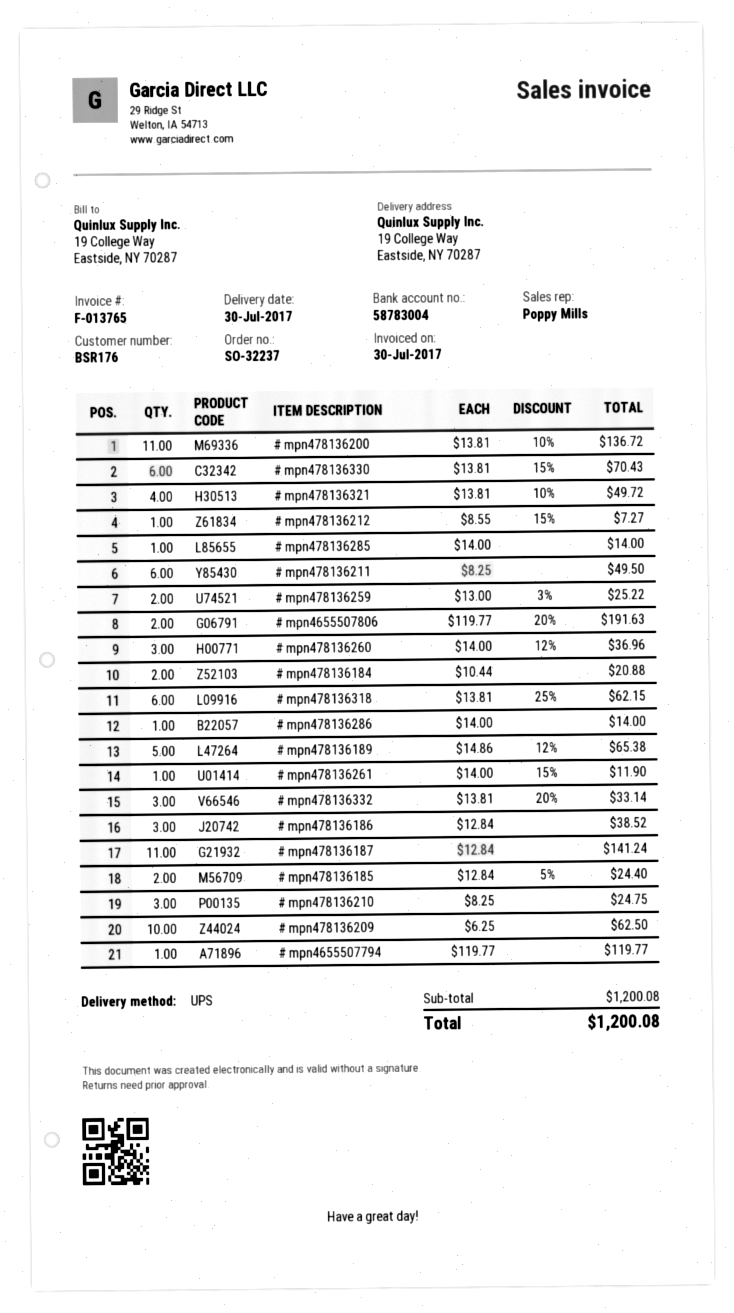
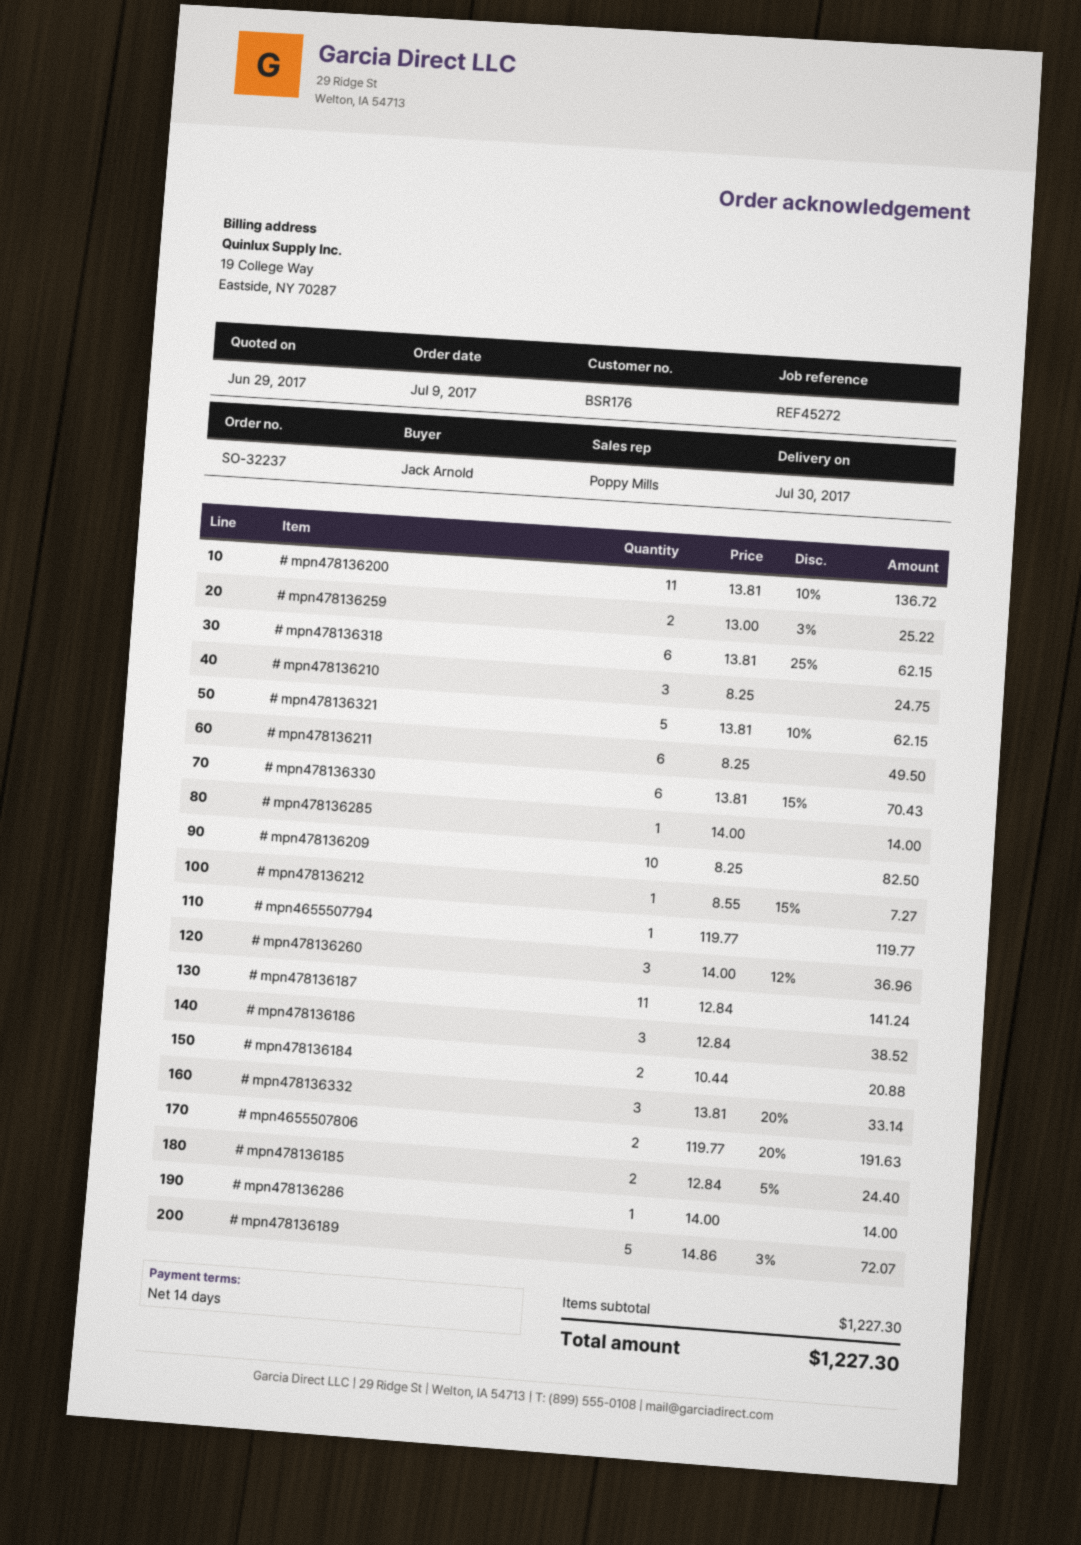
# mpn478136321: 4 x 13.81 - 10% = 49.72 -> 5 x 13.81 - 10% = 62.15
# mpn478136189: 5 x 14.86 - 12% = 65.38 -> 5 x 14.86 - 3% = 72.07
# mpn478136261: 1 x 14.00 - 15% = 11.90 -> none
# mpn478136209: 10 x 6.25 = 62.50 -> 10 x 8.25 = 82.50
subtotal: 1200.08 -> 1227.30
total: 1200.08 -> 1227.30

